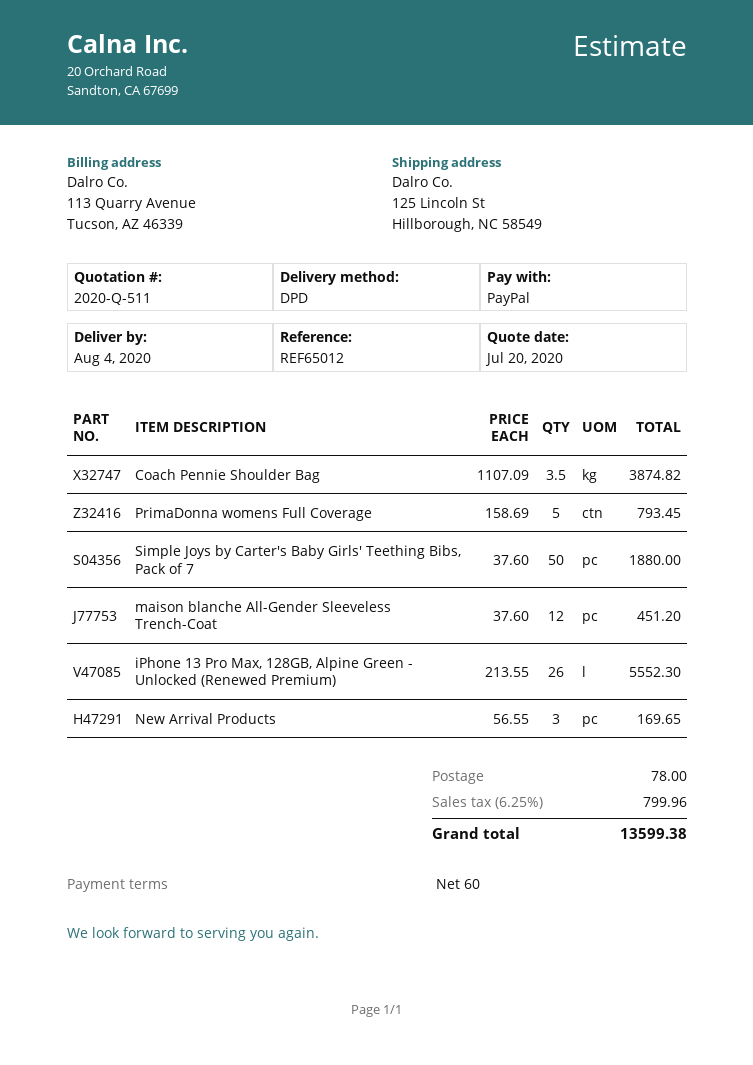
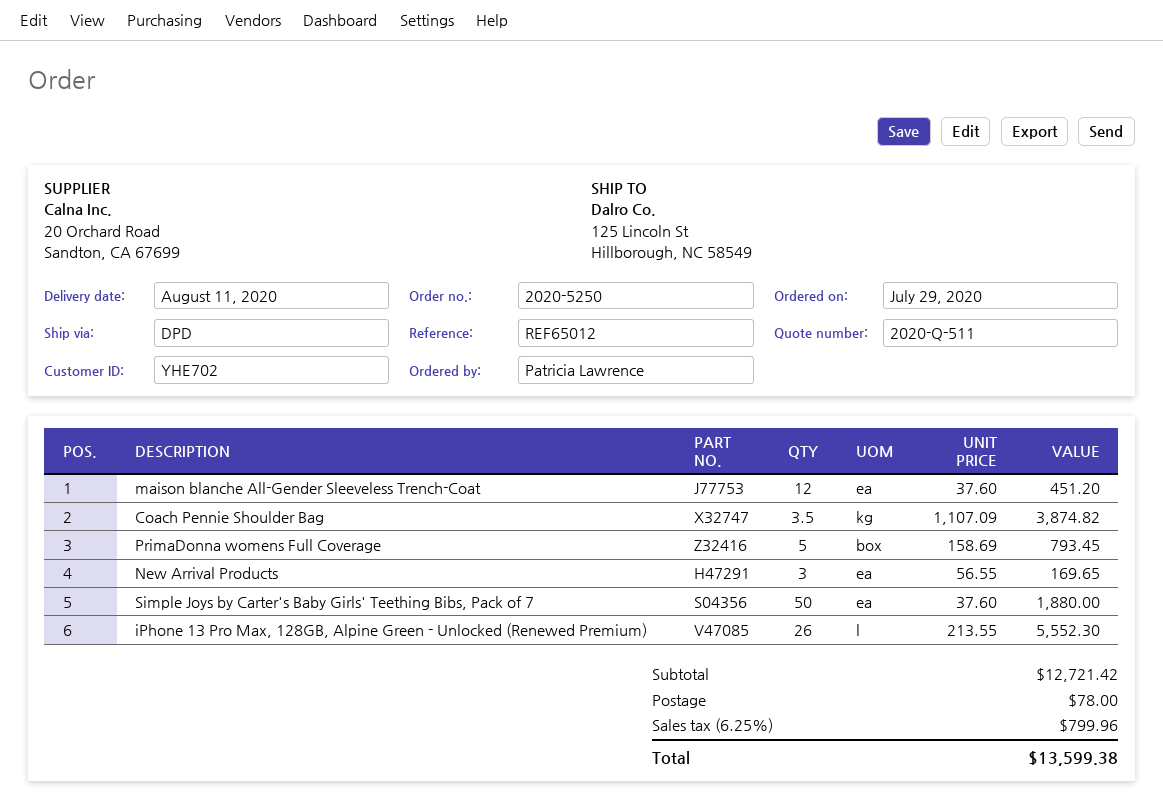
delivery date: 2020-08-04 -> 2020-08-11

